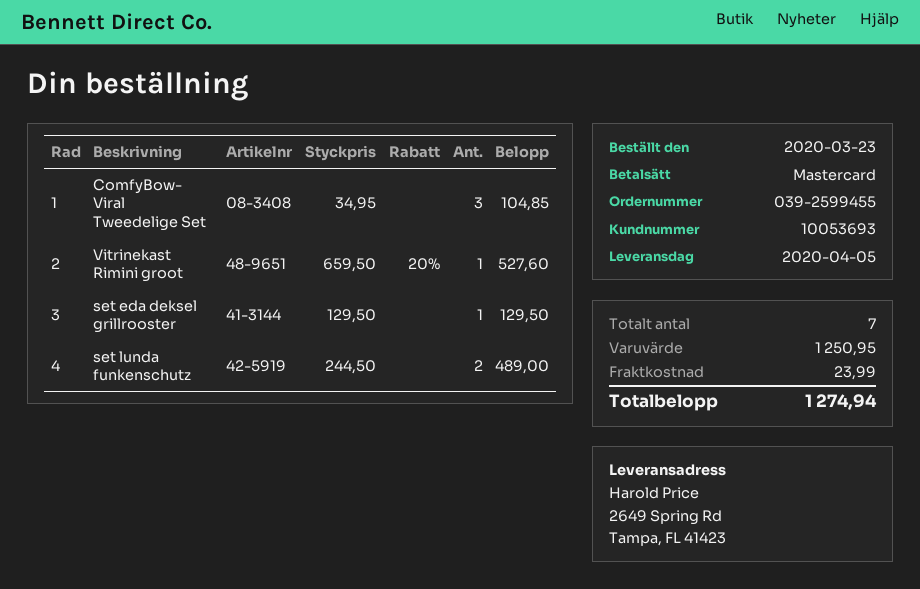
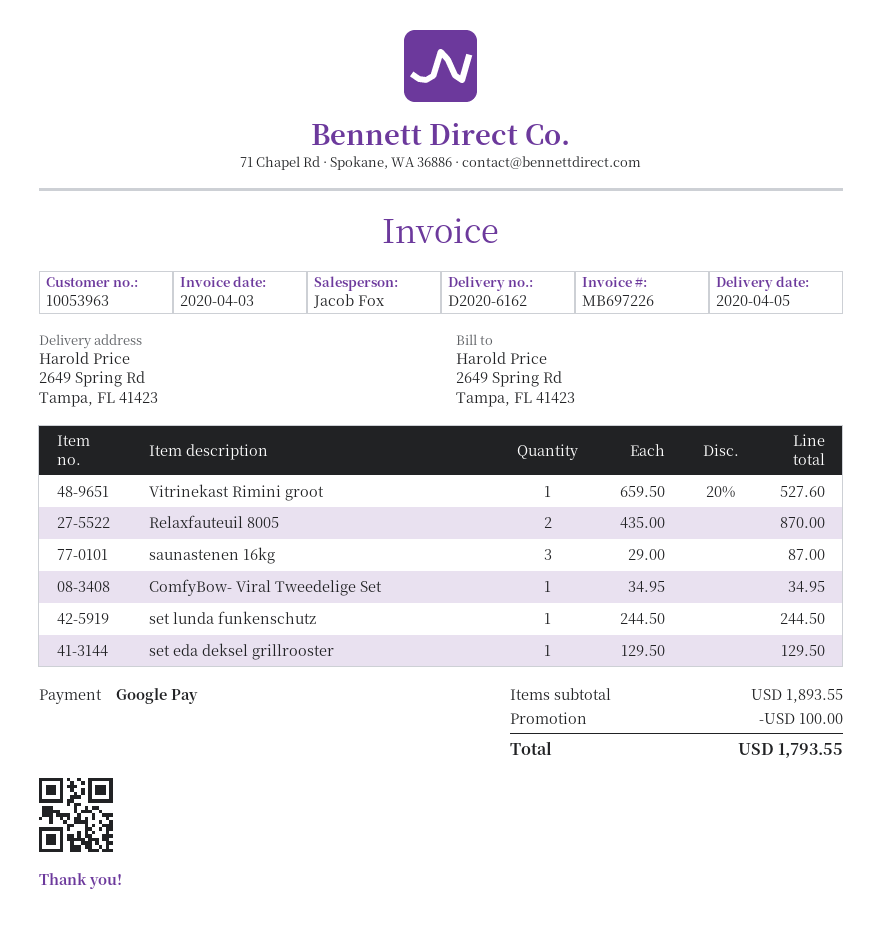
customer number: 10053693 -> 10053963
payment method: Mastercard -> Google Pay
ComfyBow- Viral Tweedelige Set: 3 x 34.95 = 104.85 -> 1 x 34.95 = 34.95
set lunda funkenschutz: 2 x 244.50 = 489.00 -> 1 x 244.50 = 244.50
Relaxfauteuil 8005: none -> 2 x 435.00 = 870.00
saunastenen 16kg: none -> 3 x 29.00 = 87.00
subtotal: 1250.95 -> 1893.55
discount: none -> 100.00
shipping: 23.99 -> none
total: 1274.94 -> 1793.55

